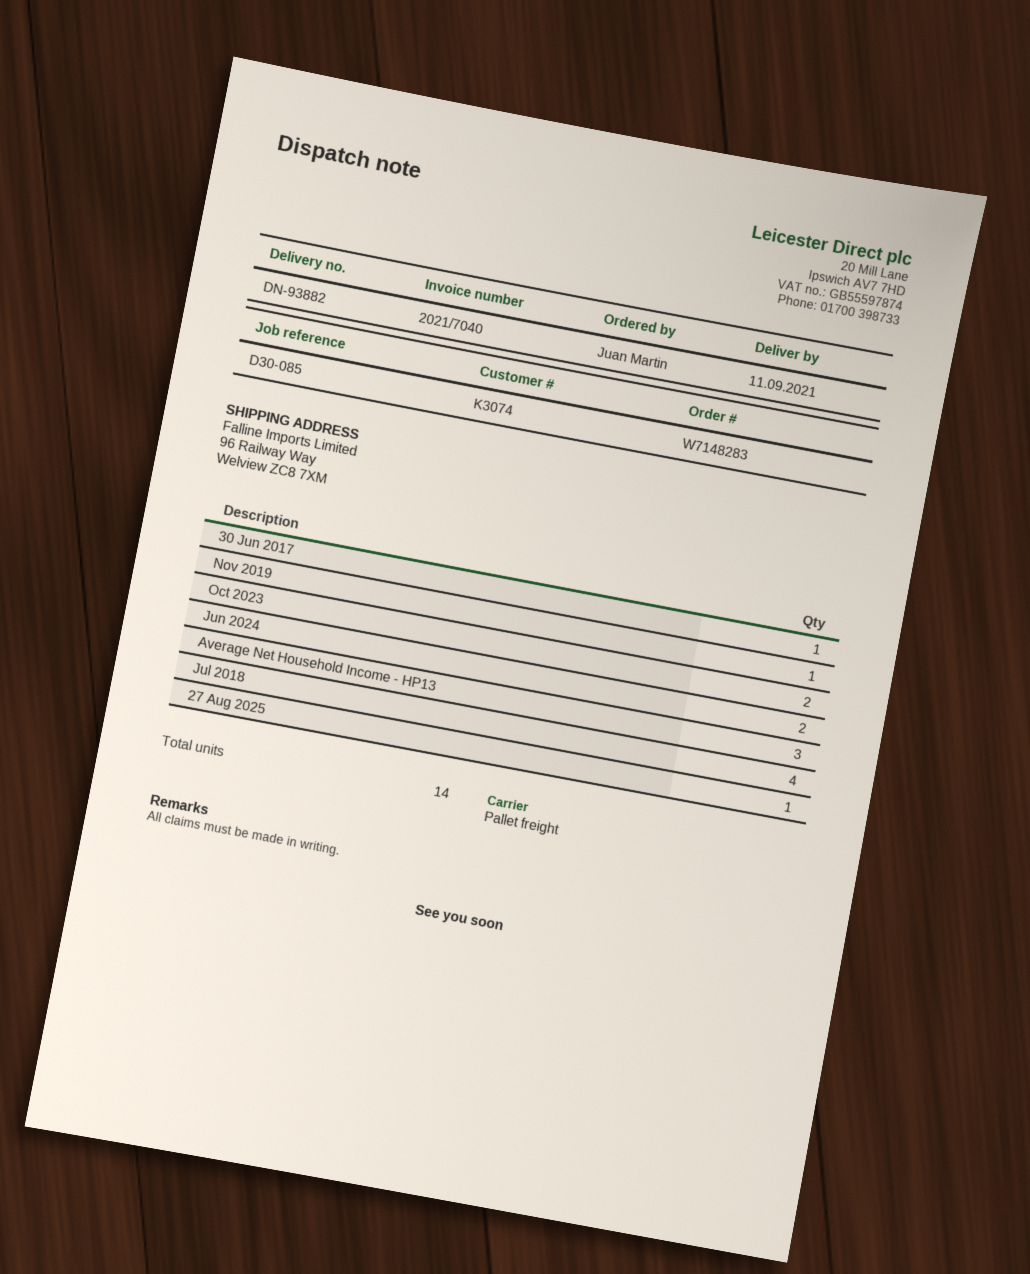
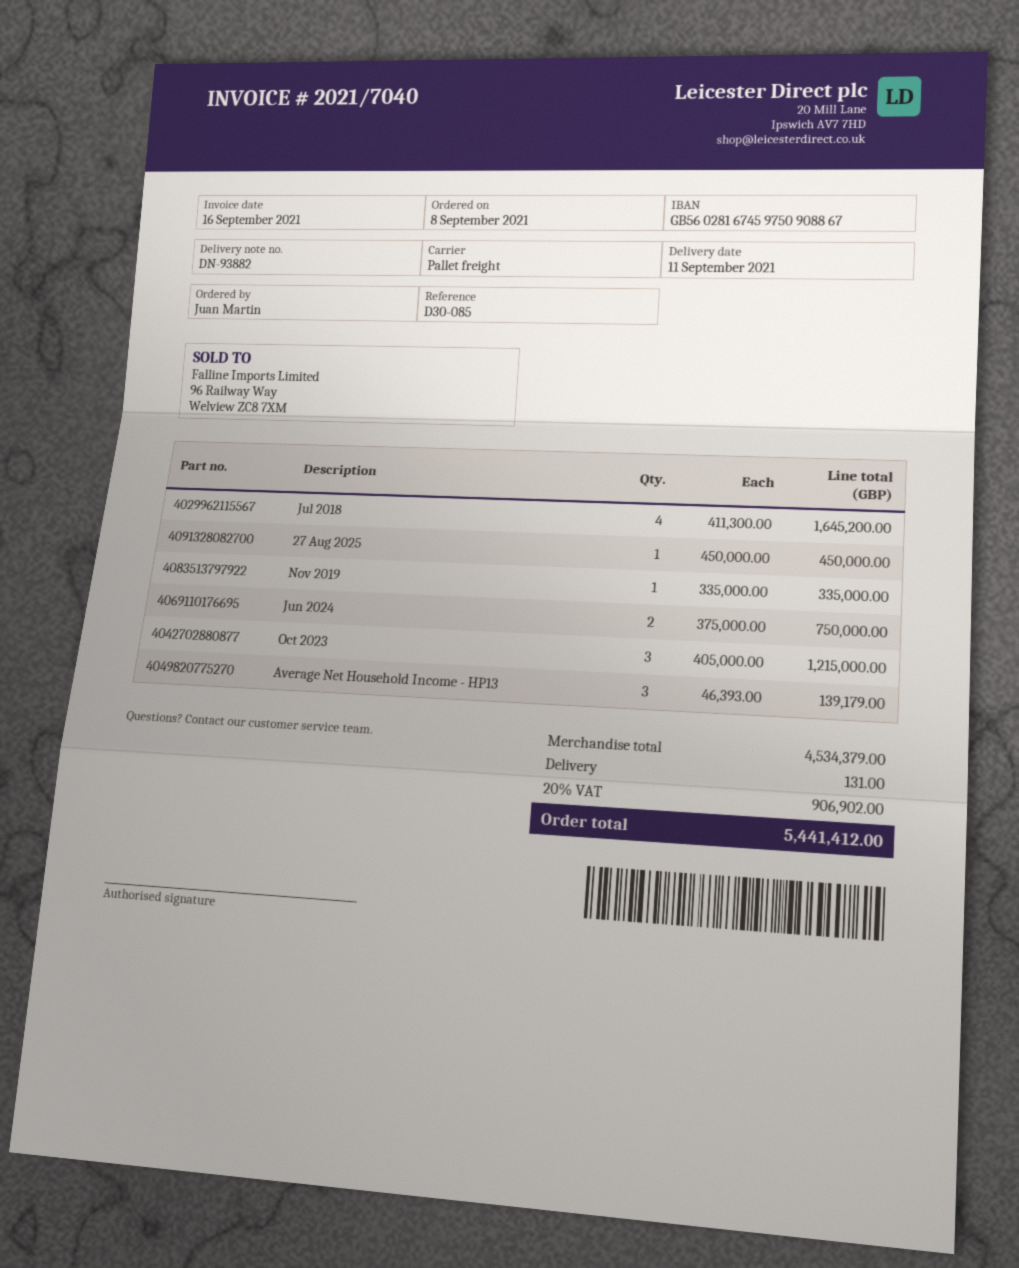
30 Jun 2017: 1 -> none
Oct 2023: 2 -> 3

